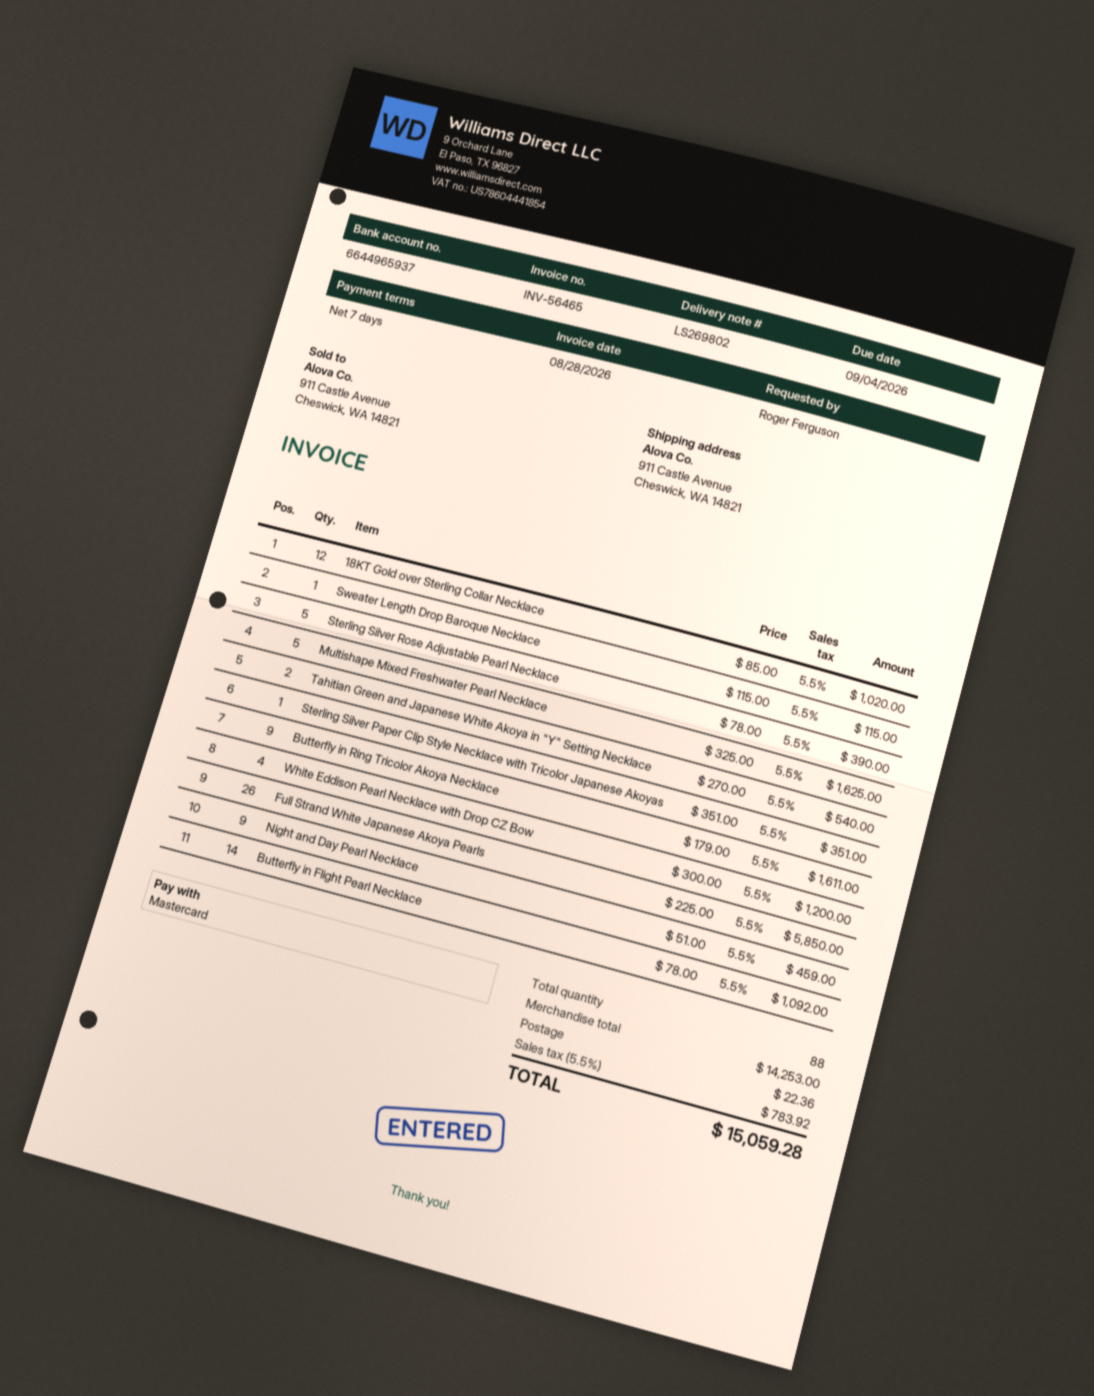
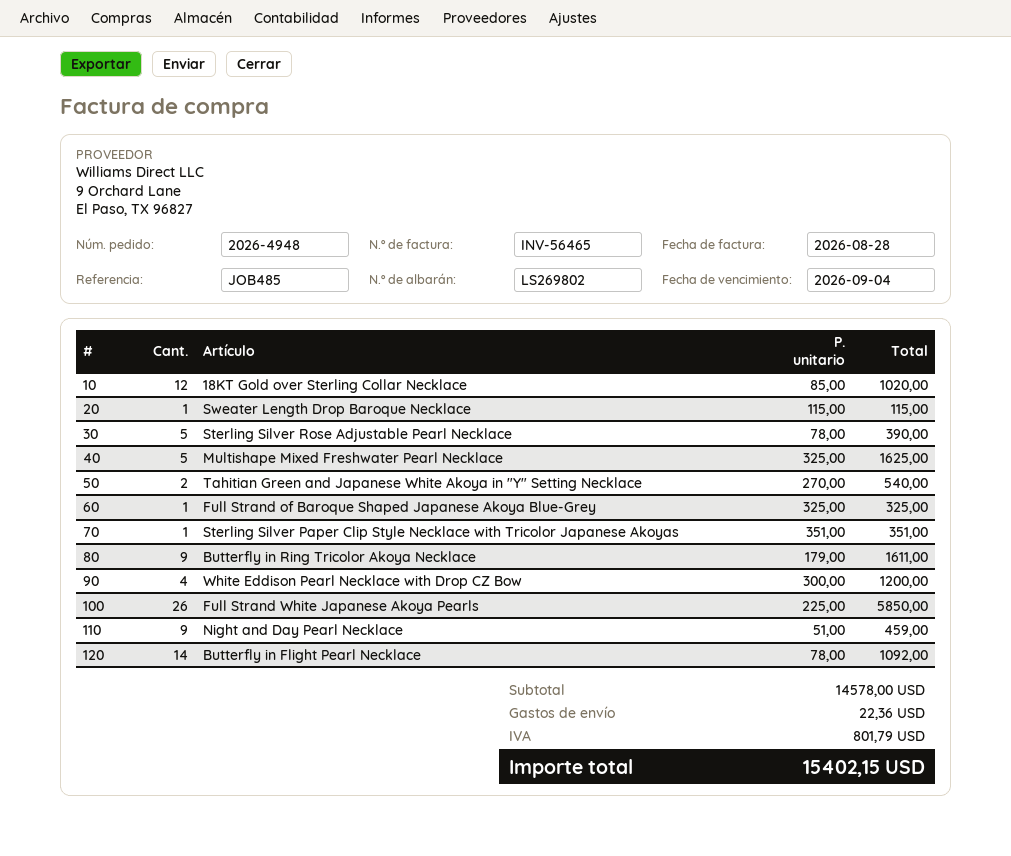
Full Strand of Baroque Shaped Japanese Akoya Blue-Grey: none -> 1 x 325.00 = 325.00
subtotal: 14253.00 -> 14578.00
tax: 783.92 -> 801.79
total: 15059.28 -> 15402.15

